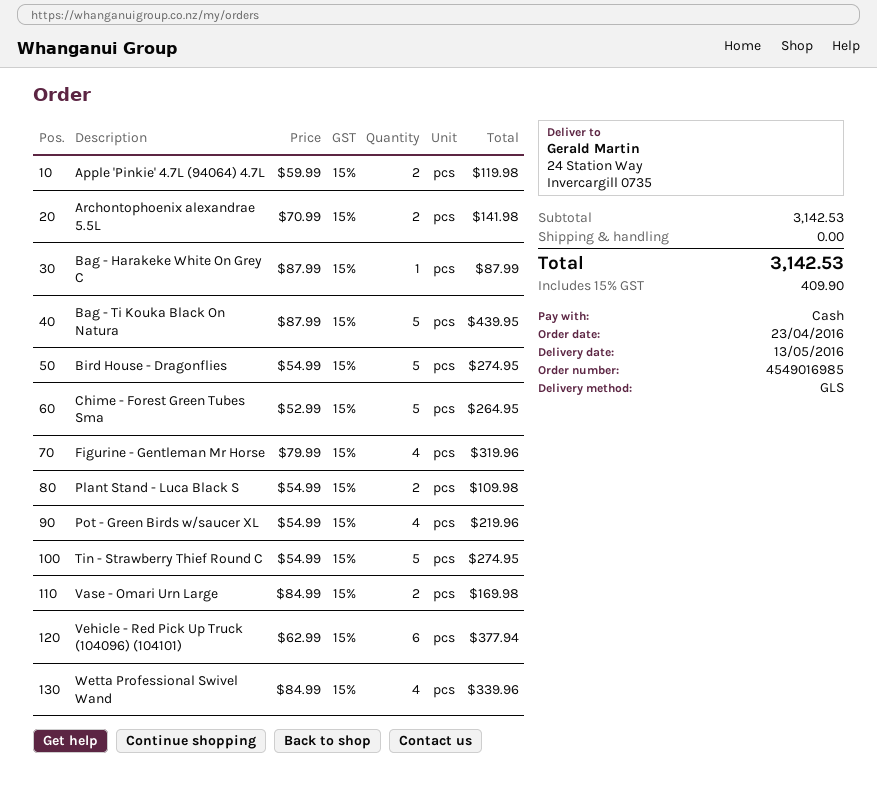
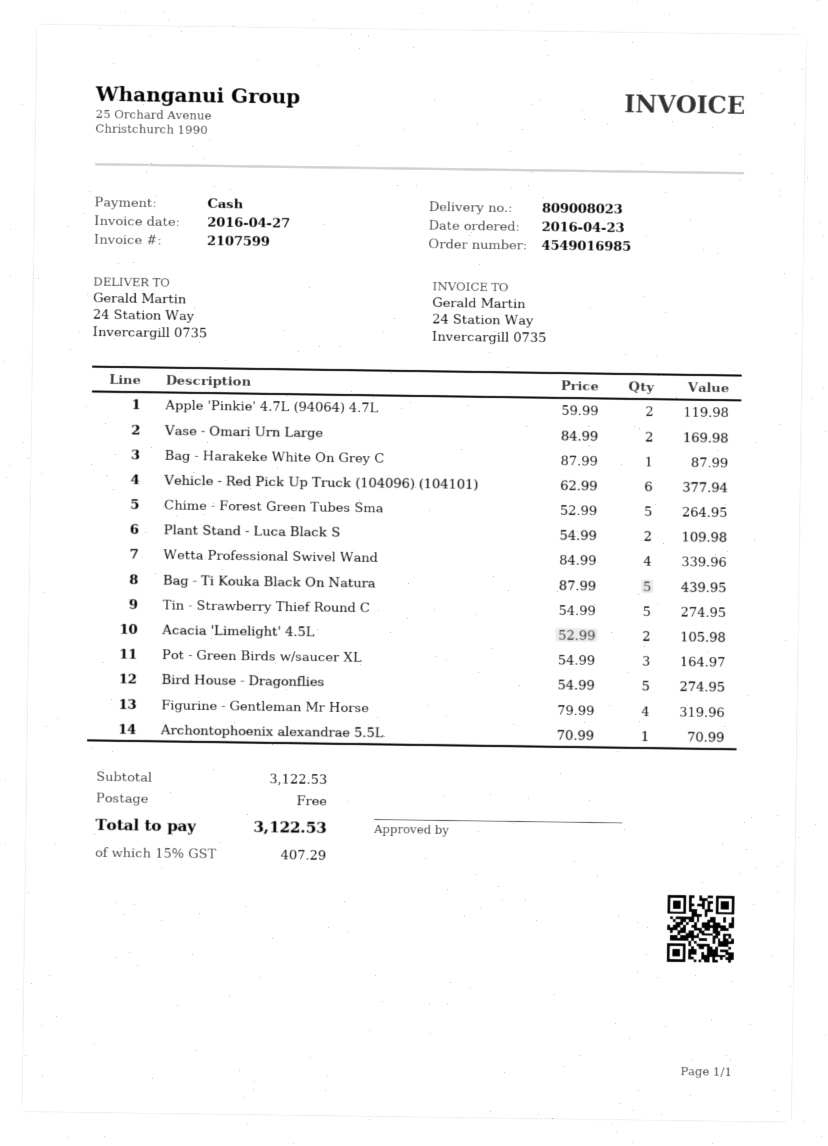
Archontophoenix alexandrae 5.5L: 2 x 70.99 = 141.98 -> 1 x 70.99 = 70.99
Pot - Green Birds w/saucer XL: 4 x 54.99 = 219.96 -> 3 x 54.99 = 164.97
Acacia 'Limelight' 4.5L: none -> 2 x 52.99 = 105.98
subtotal: 3142.53 -> 3122.53
tax: 15% = 409.90 -> 15% = 407.29
total: 3142.53 -> 3122.53

